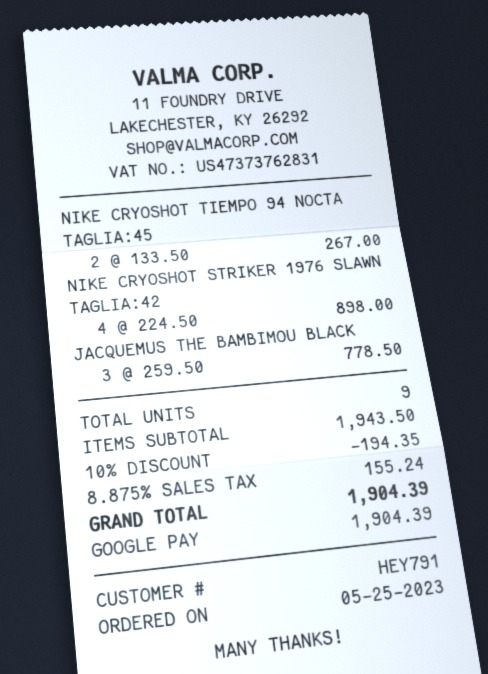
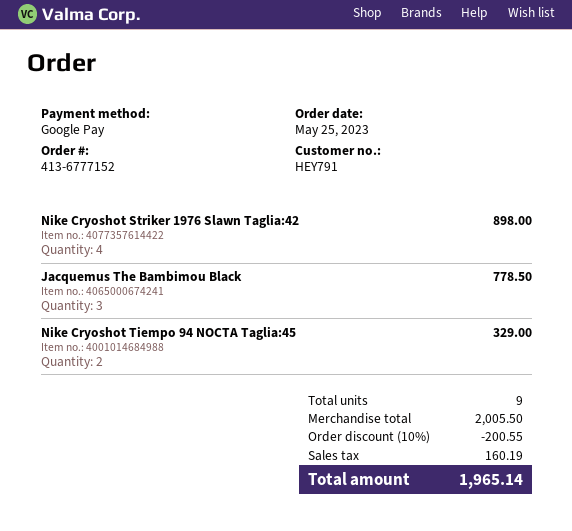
NIKE CRYOSHOT TIEMPO 94 NOCTA TAGLIA:45: 2 for 267.00 -> 2 for 329.00
subtotal: 1943.50 -> 2005.50
discount: 10% = 194.35 -> 10% = 200.55
tax: 155.24 -> 160.19
total: 1904.39 -> 1965.14

